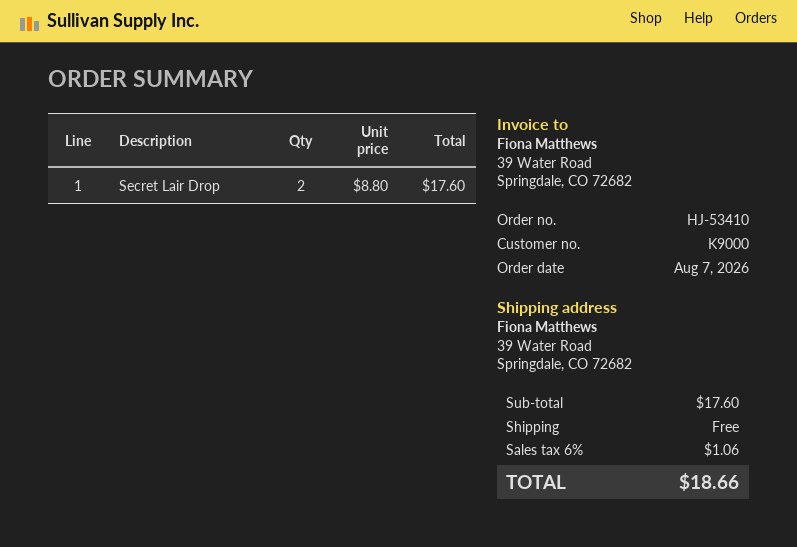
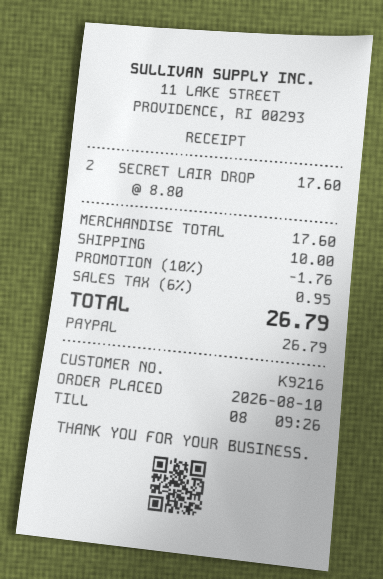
order date: 2026-08-07 -> 2026-08-10
customer number: K9000 -> K9216
discount: none -> 10% = 1.76
shipping: 0.00 -> 10.00
tax: 6% = 1.06 -> 6% = 0.95
total: 18.66 -> 26.79

